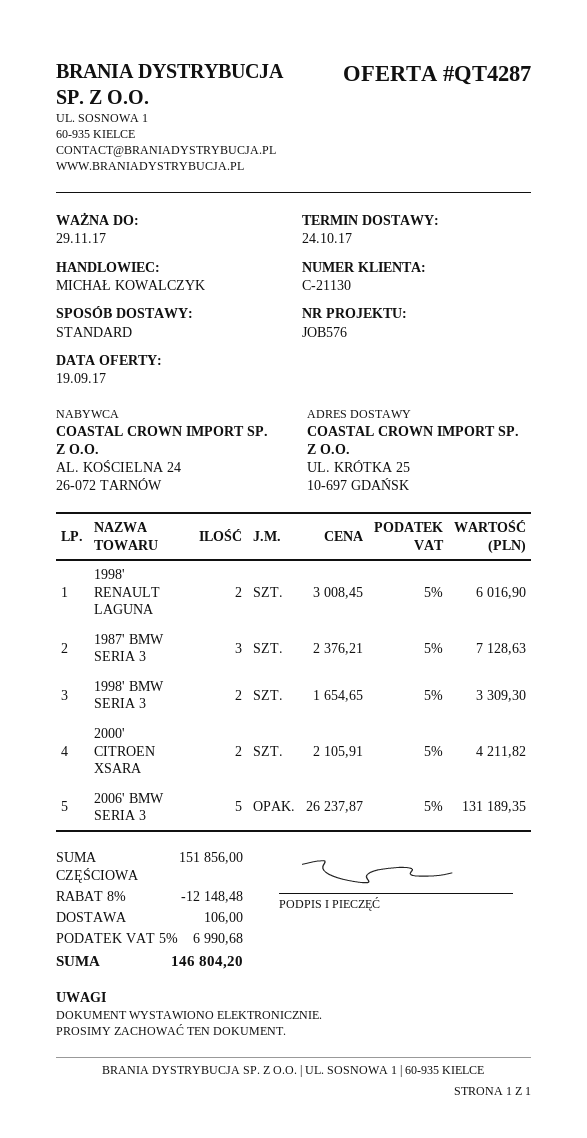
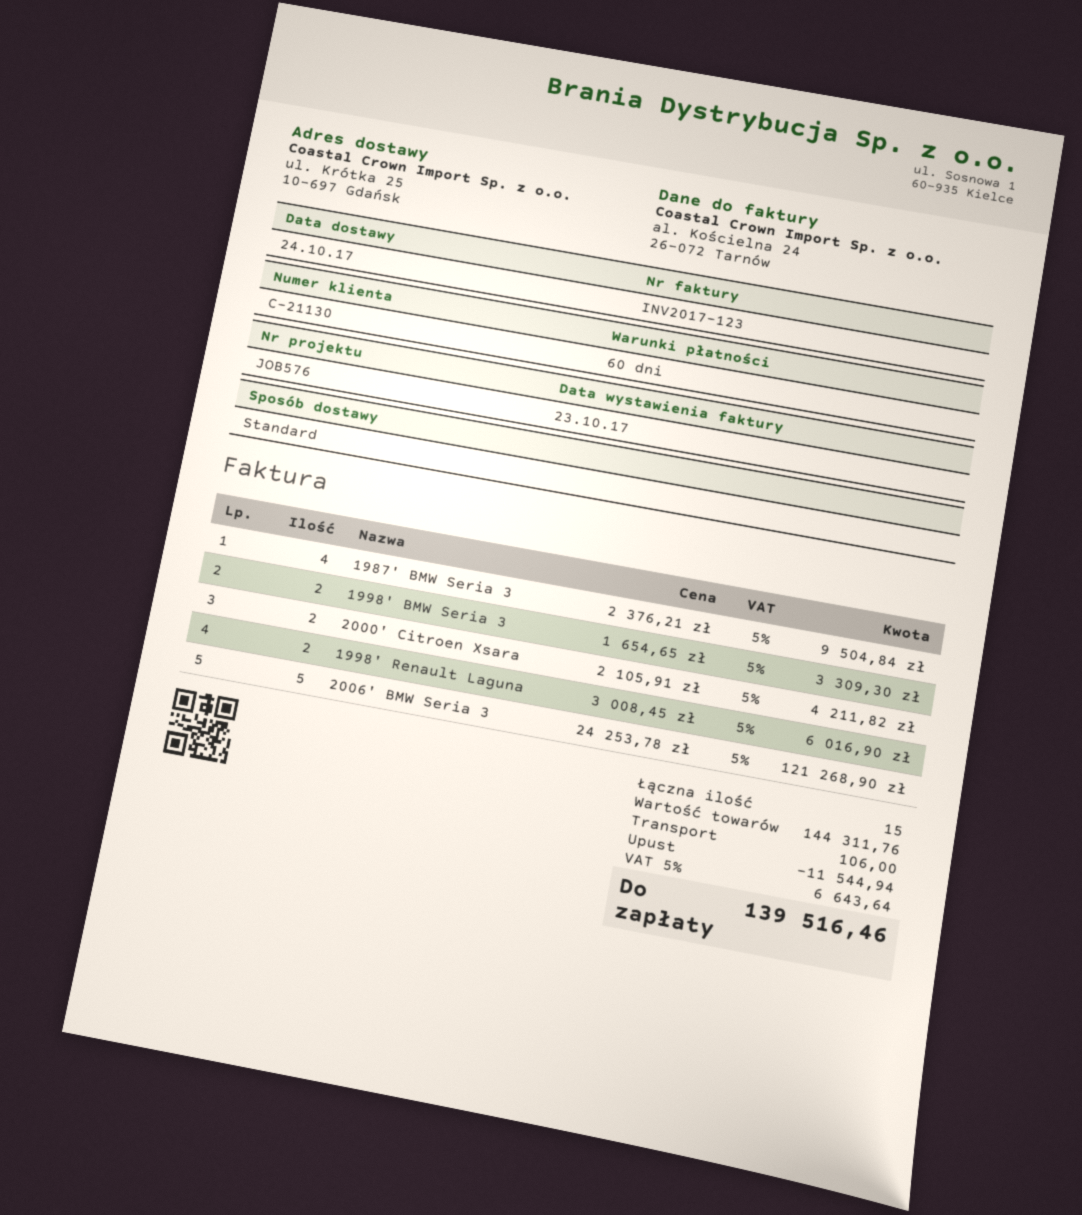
1987' BMW SERIA 3: 3 x 2376.21 = 7128.63 -> 4 x 2376.21 = 9504.84
2006' BMW SERIA 3: 5 x 26237.87 = 131189.35 -> 5 x 24253.78 = 121268.90
subtotal: 151856.00 -> 144311.76
discount: 12148.48 -> 11544.94
tax: 5% = 6990.68 -> 5% = 6643.64
total: 146804.20 -> 139516.46

